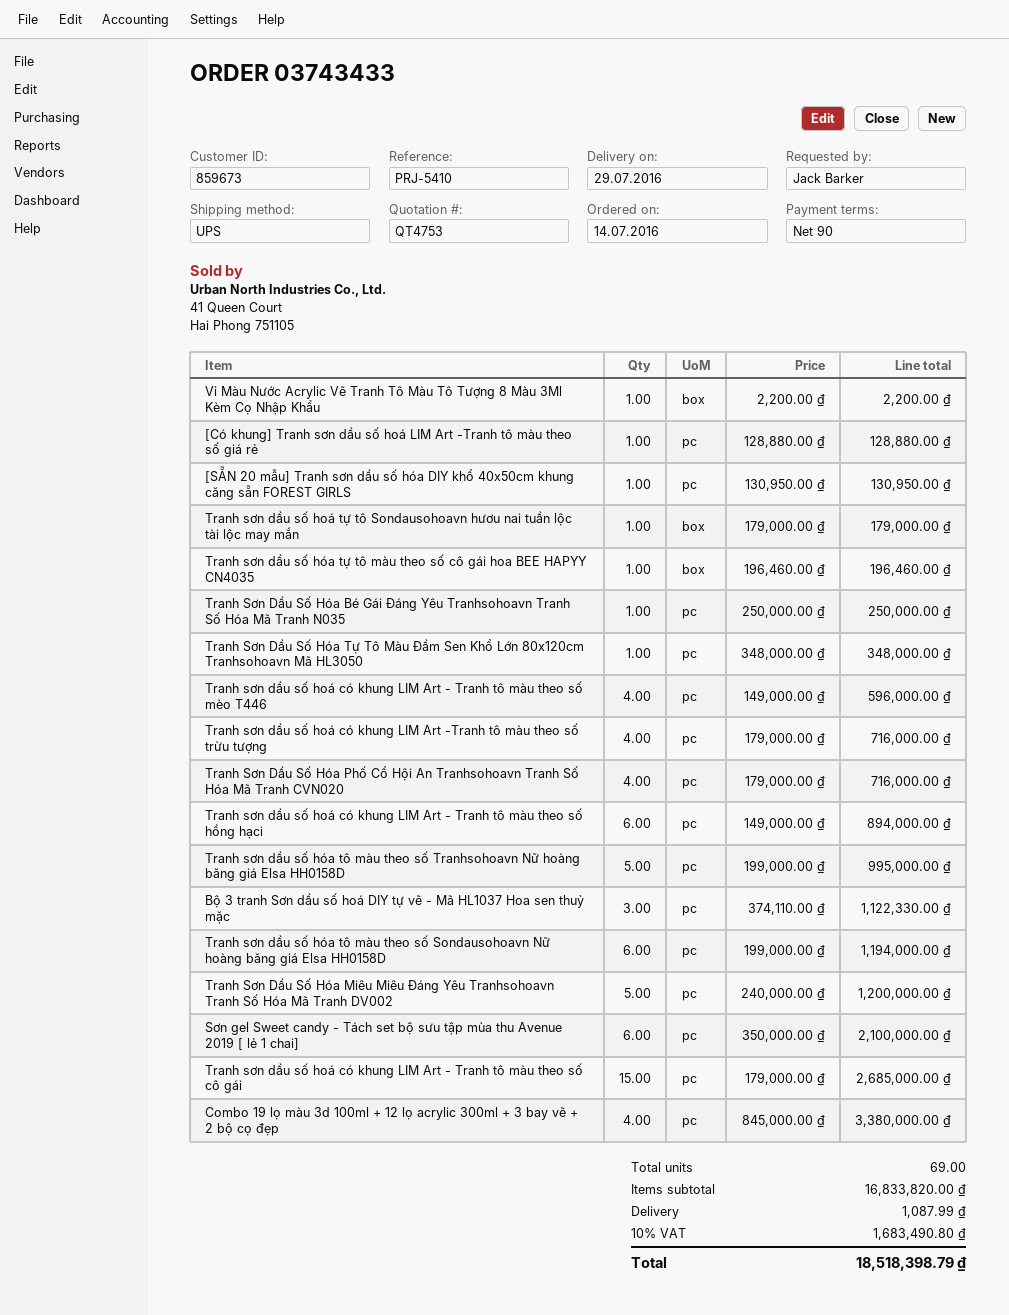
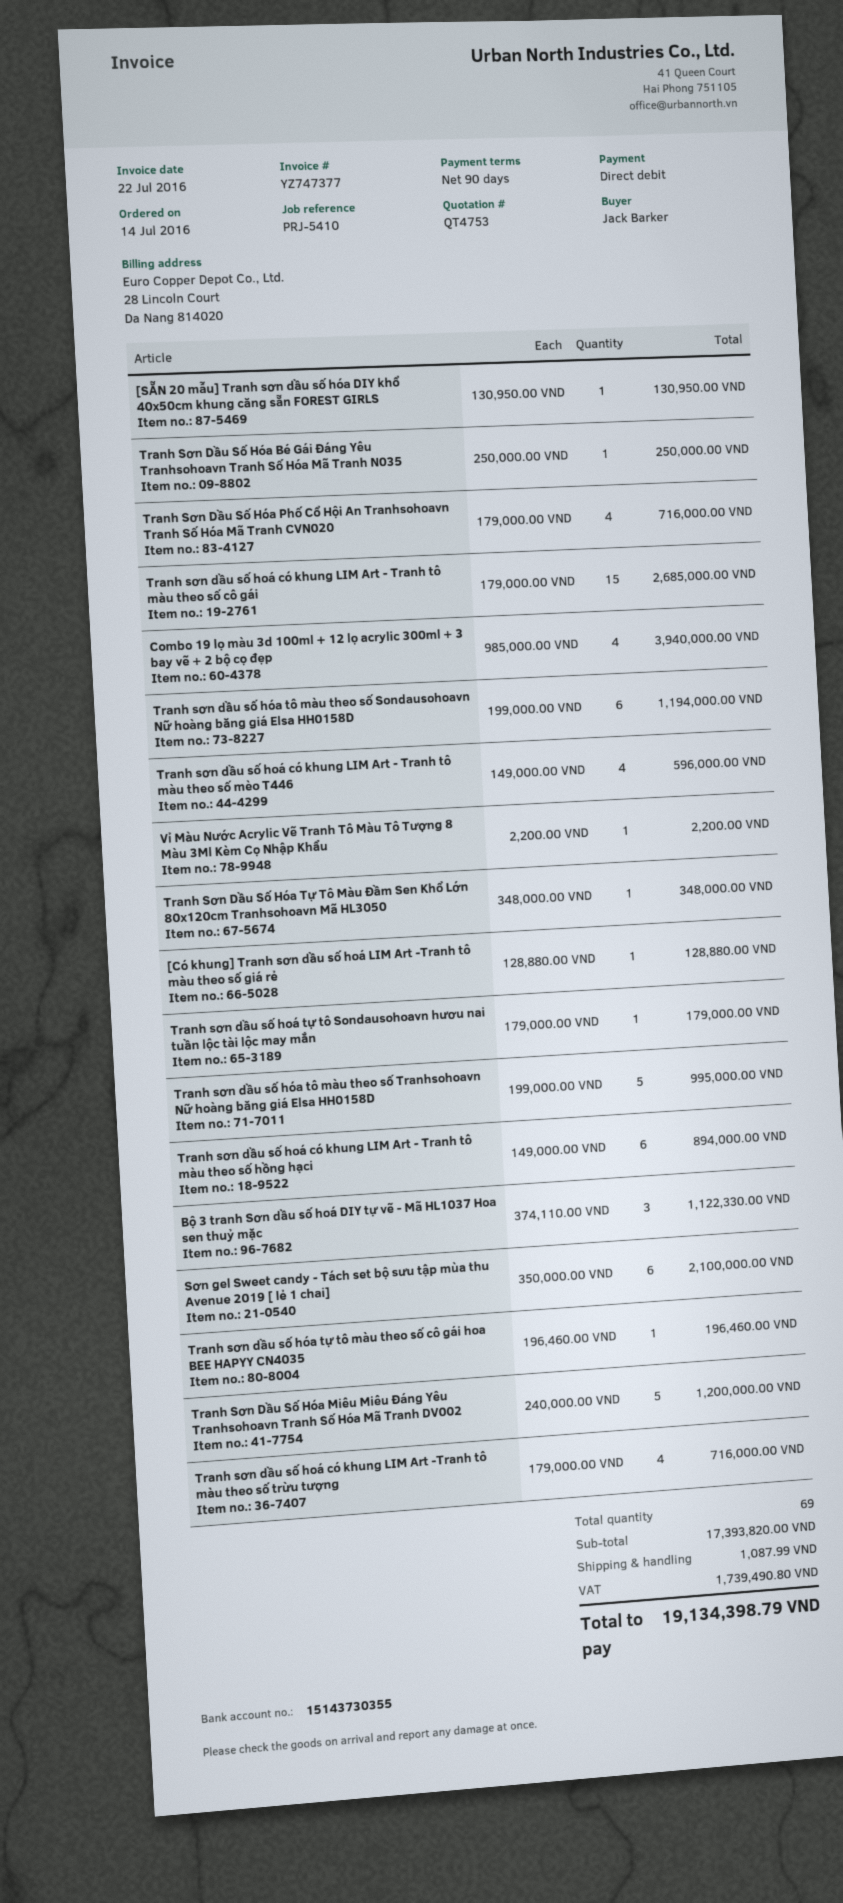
Combo 19 lọ màu 3d 100ml + 12 lọ acrylic 300ml + 3 bay vẽ + 2 bộ cọ đẹp: 4 x 845000.00 = 3380000.00 -> 4 x 985000.00 = 3940000.00
subtotal: 16833820.00 -> 17393820.00
tax: 1683490.80 -> 1739490.80
total: 18518398.79 -> 19134398.79

